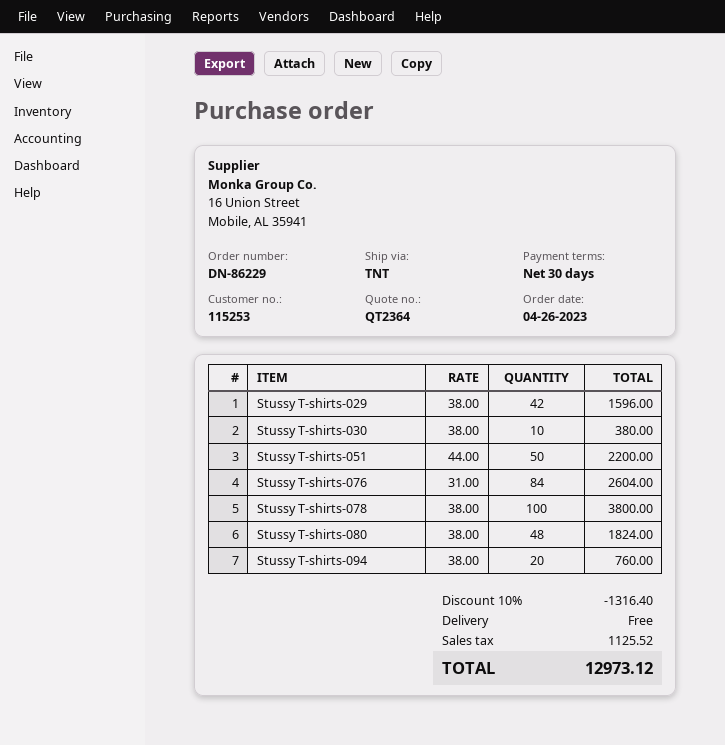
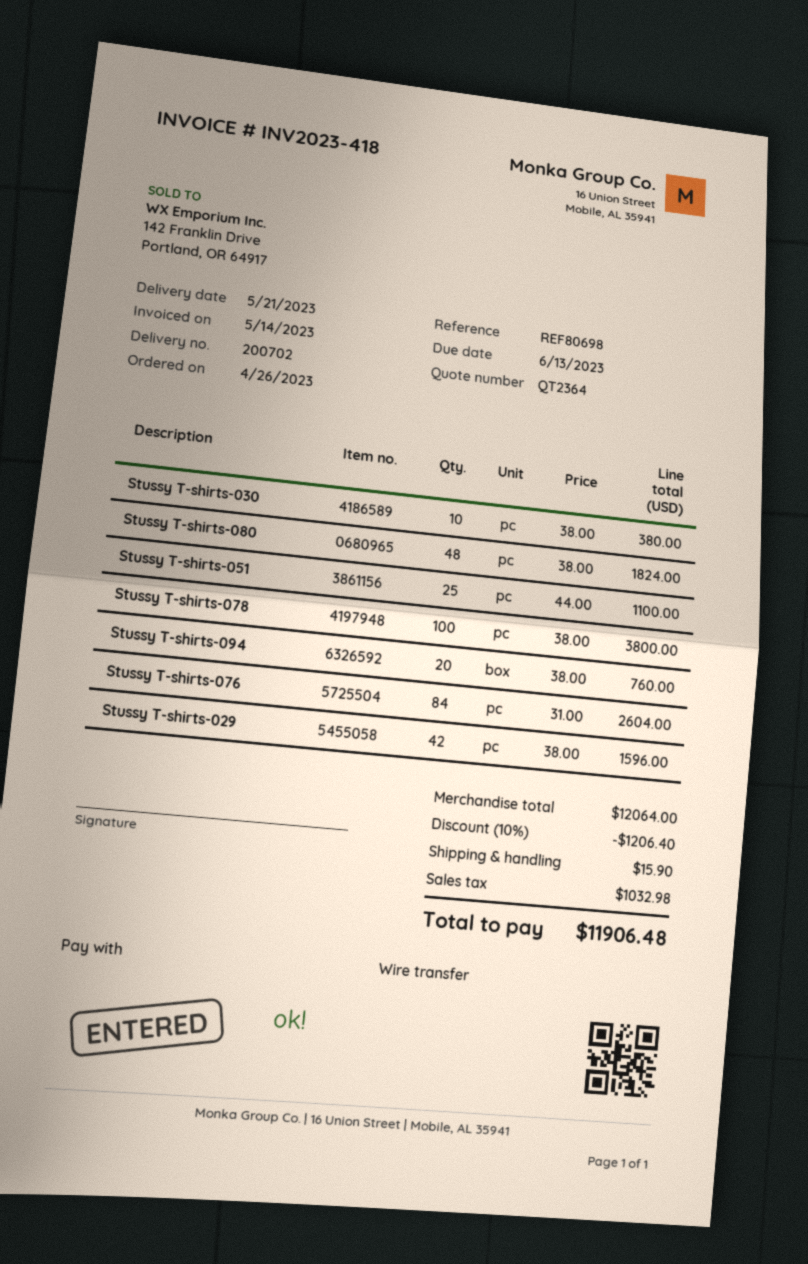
Stussy T-shirts-051: 50 x 44.00 = 2200.00 -> 25 x 44.00 = 1100.00
discount: 10% = 1316.40 -> 10% = 1206.40
shipping: 0.00 -> 15.90
tax: 1125.52 -> 1032.98
total: 12973.12 -> 11906.48

